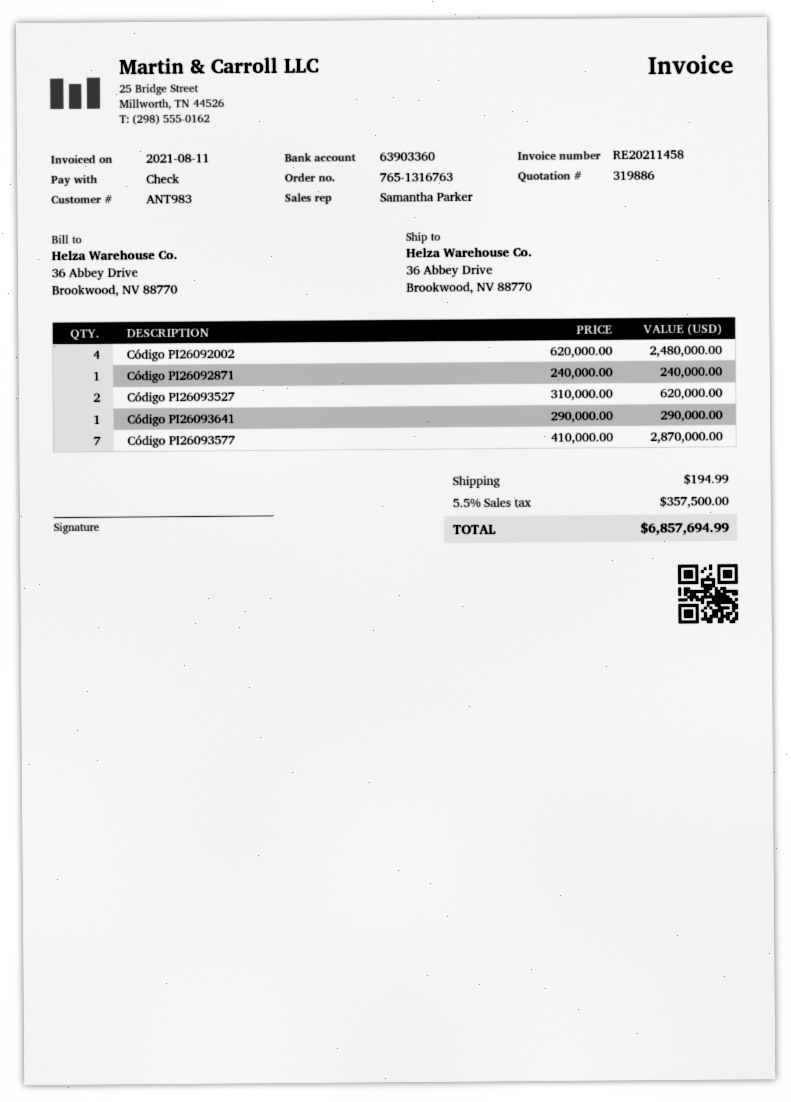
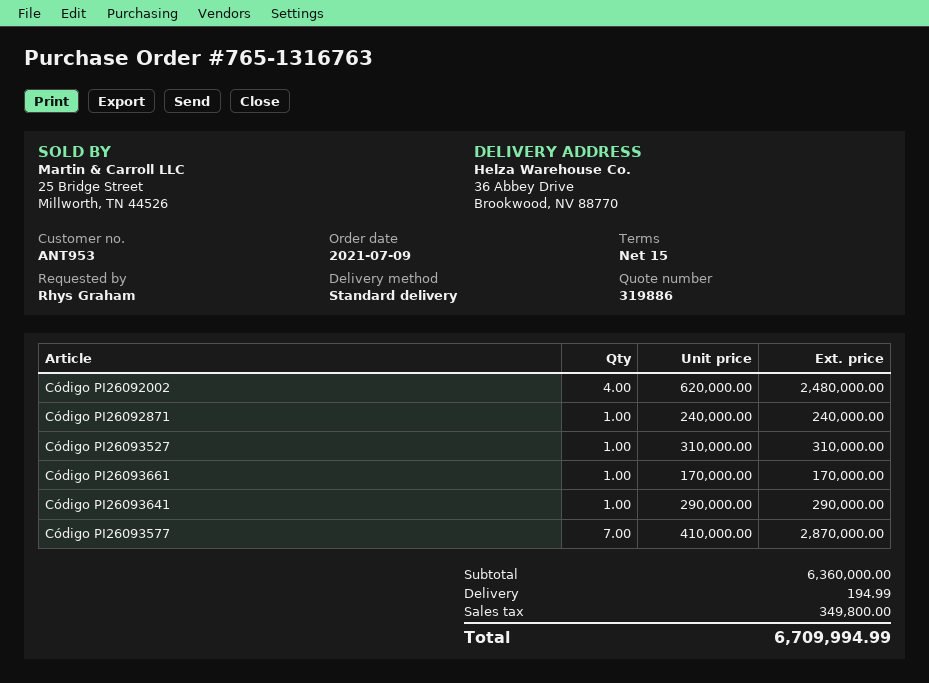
customer number: ANT983 -> ANT953
Código PI26093527: 2 x 310000.00 = 620000.00 -> 1 x 310000.00 = 310000.00
Código PI26093661: none -> 1 x 170000.00 = 170000.00
tax: 357500.00 -> 349800.00
total: 6857694.99 -> 6709994.99

